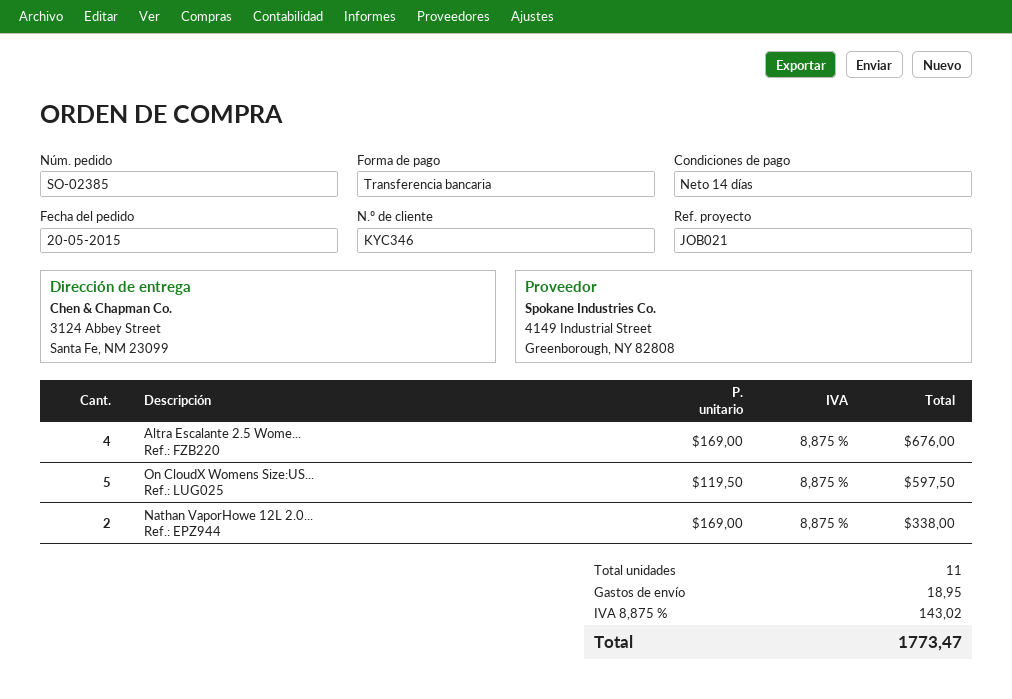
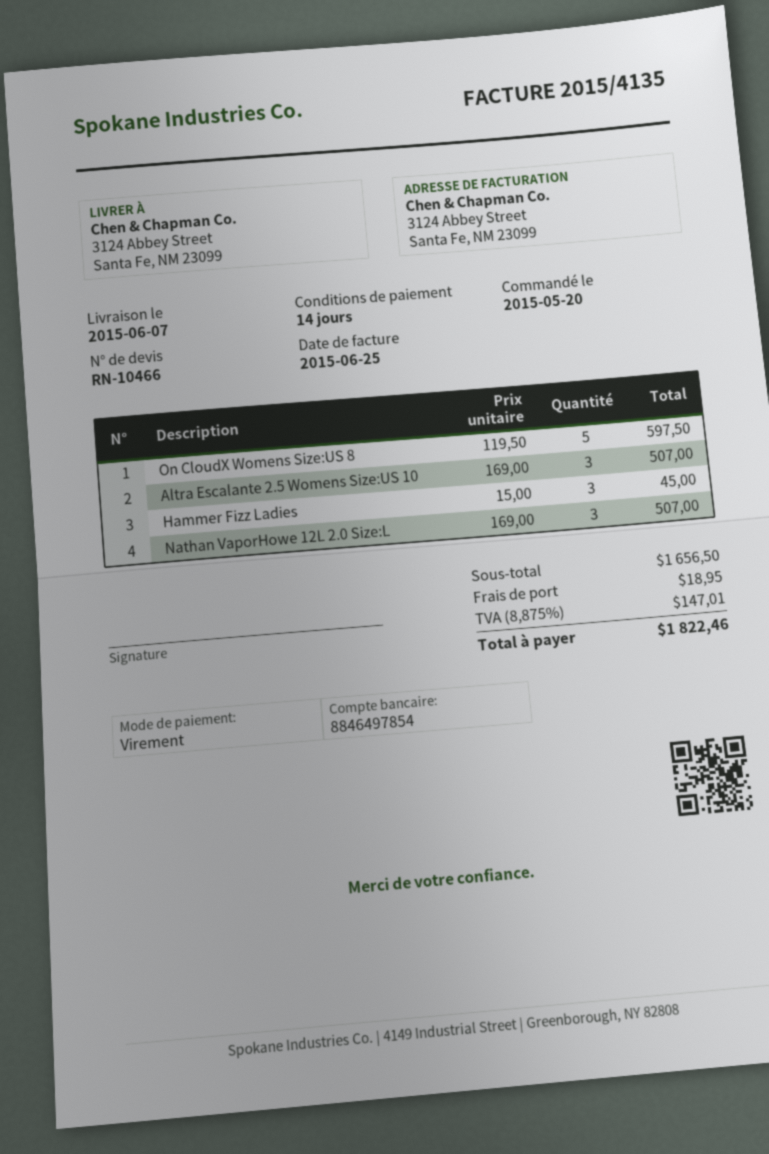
Altra Escalante 2.5 Wome...: 4 x 169.00 = 676.00 -> 3 x 169.00 = 507.00
Nathan VaporHowe 12L 2.0...: 2 x 169.00 = 338.00 -> 3 x 169.00 = 507.00
Hammer Fizz Ladies: none -> 3 x 15.00 = 45.00
tax: 8.875% = 143.02 -> 8.875% = 147.01
total: 1773.47 -> 1822.46

